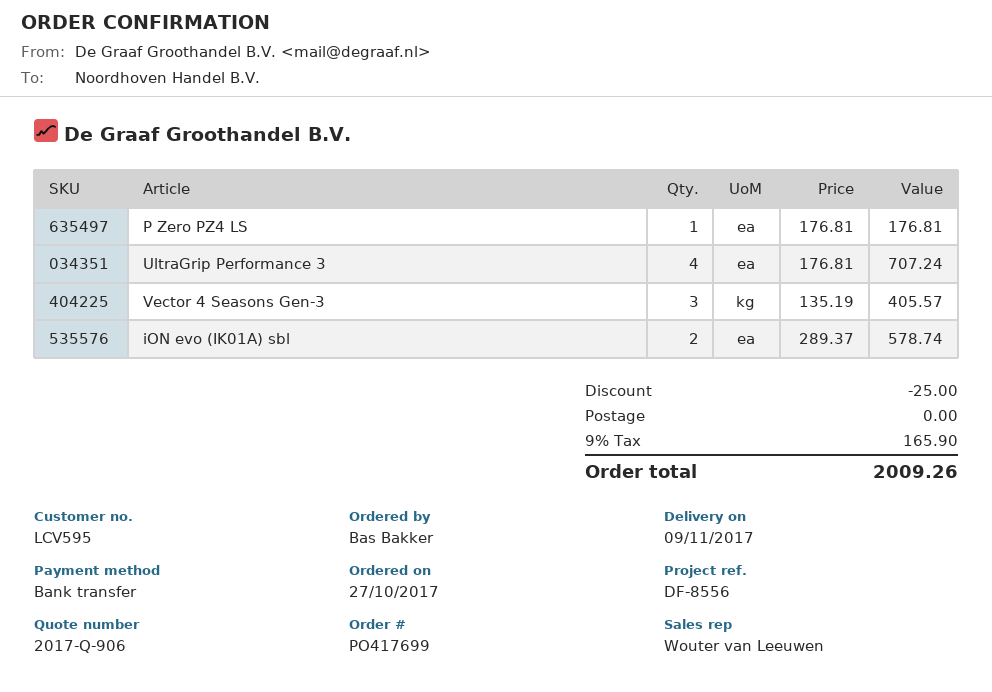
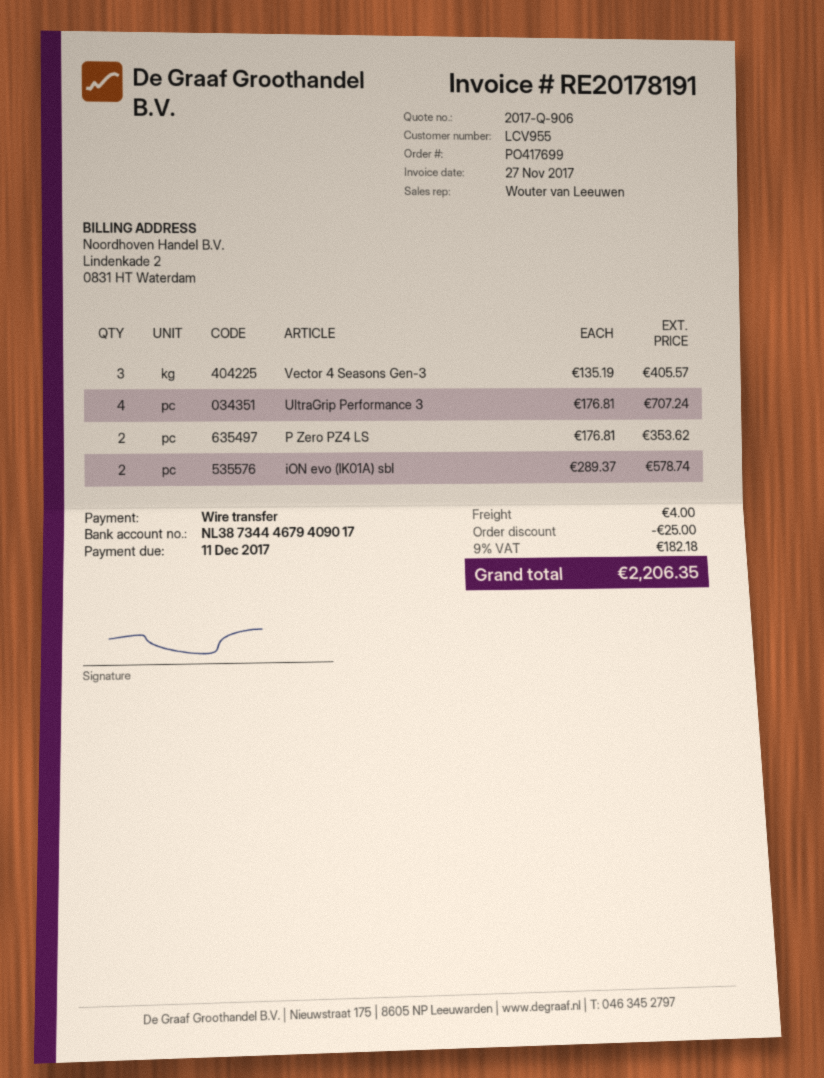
customer number: LCV595 -> LCV955
P Zero PZ4 LS: 1 x 176.81 = 176.81 -> 2 x 176.81 = 353.62
shipping: 0.00 -> 4.00
tax: 9% = 165.90 -> 9% = 182.18
total: 2009.26 -> 2206.35

